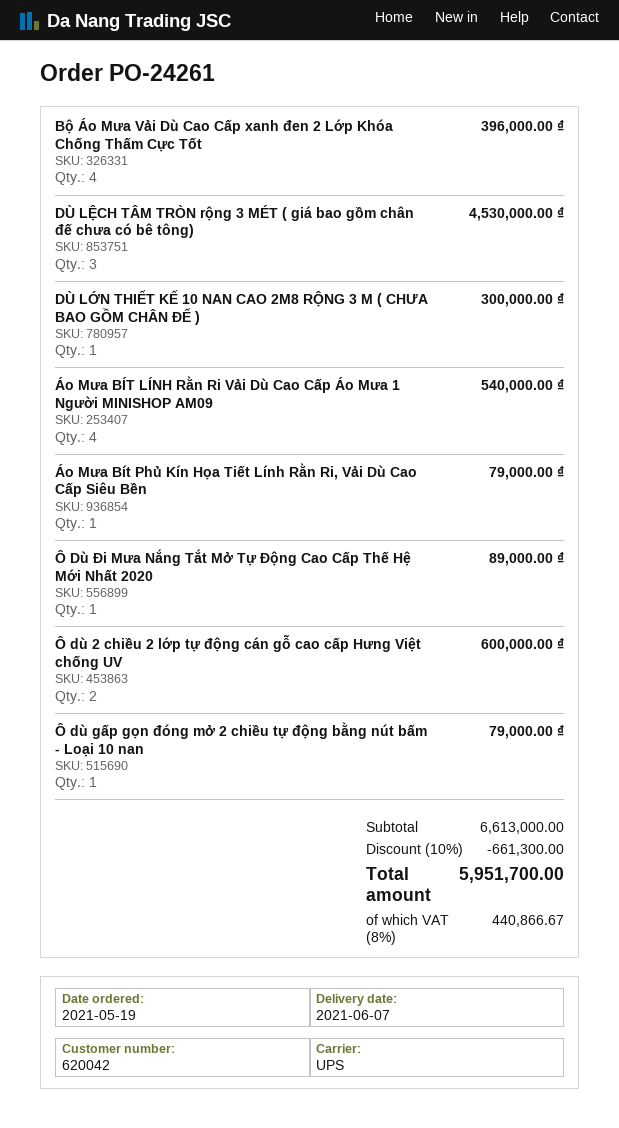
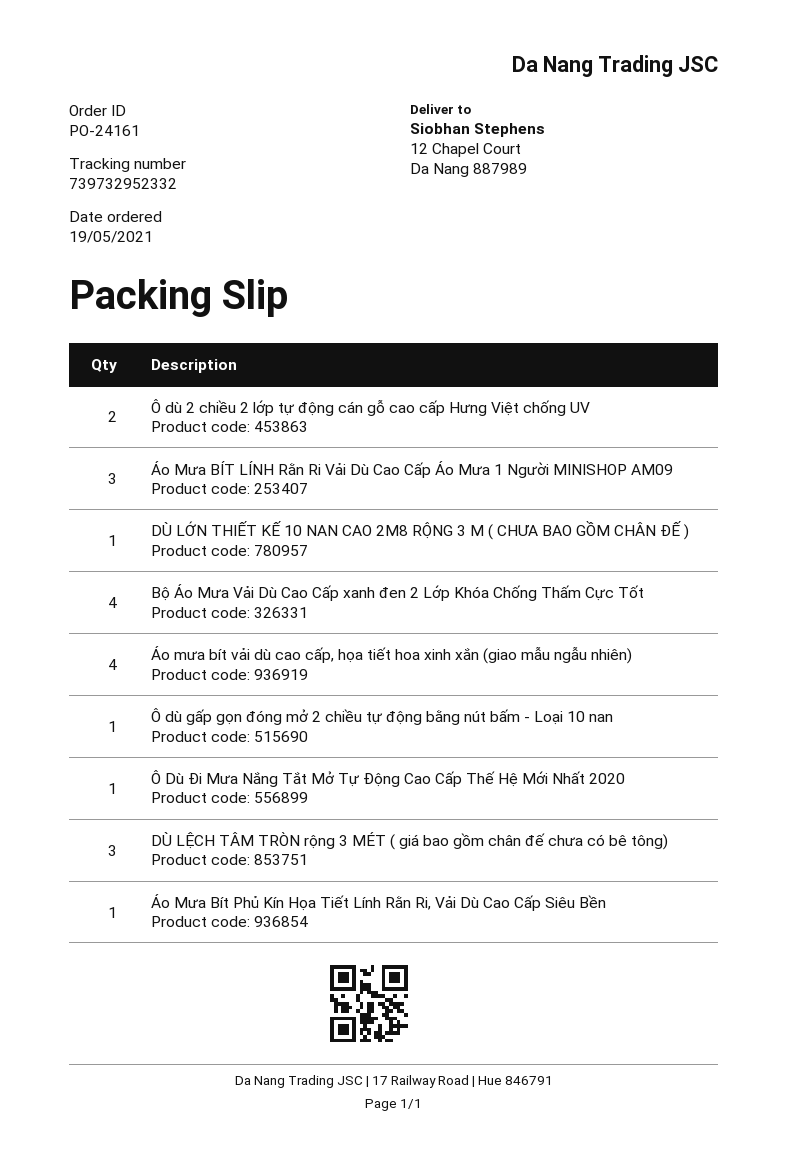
order number: PO-24261 -> PO-24161
Áo Mưa BÍT LÍNH Rằn Ri Vải Dù Cao Cấp Áo Mưa 1 Người MINISHOP AM09: 4 -> 3
Áo mưa bít vải dù cao cấp, họa tiết hoa xinh xắn (giao mẫu ngẫu nhiên): none -> 4

